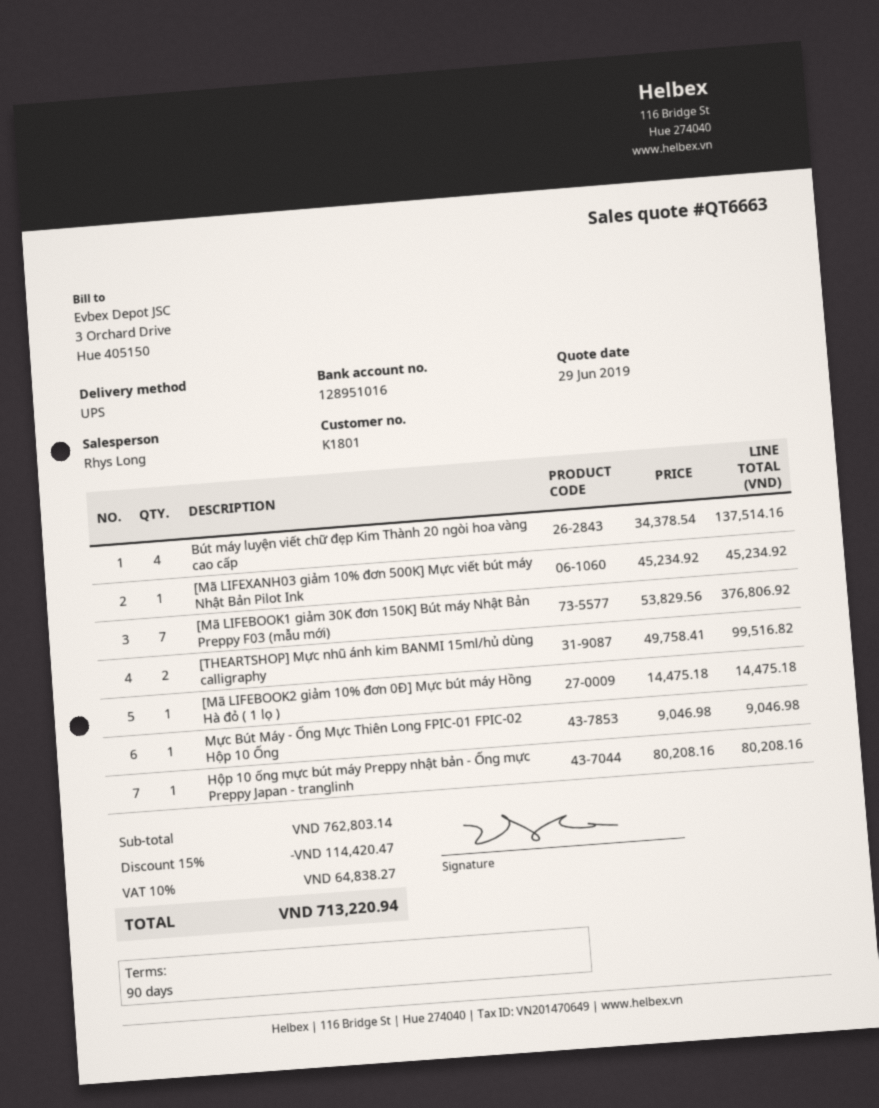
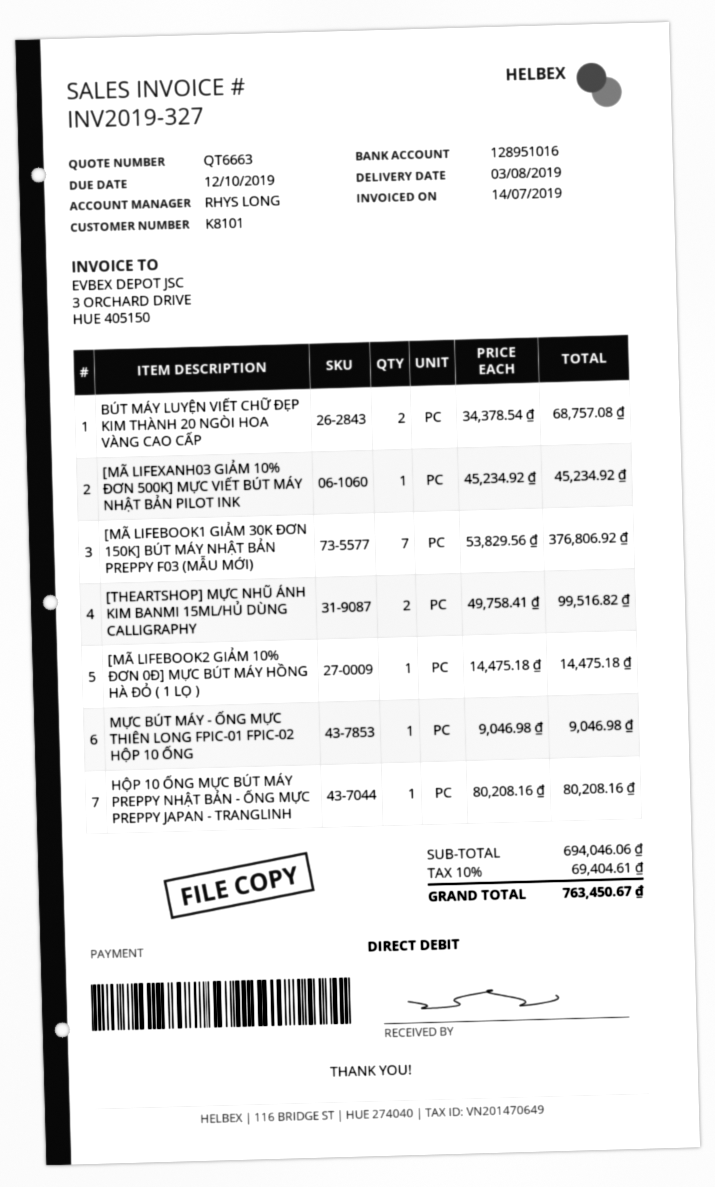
customer number: K1801 -> K8101
Bút máy luyện viết chữ đẹp Kim Thành 20 ngòi hoa vàng cao cấp: 4 x 34378.54 = 137514.16 -> 2 x 34378.54 = 68757.08
subtotal: 762803.14 -> 694046.06
discount: 15% = 114420.47 -> none
tax: 10% = 64838.27 -> 10% = 69404.61
total: 713220.94 -> 763450.67

